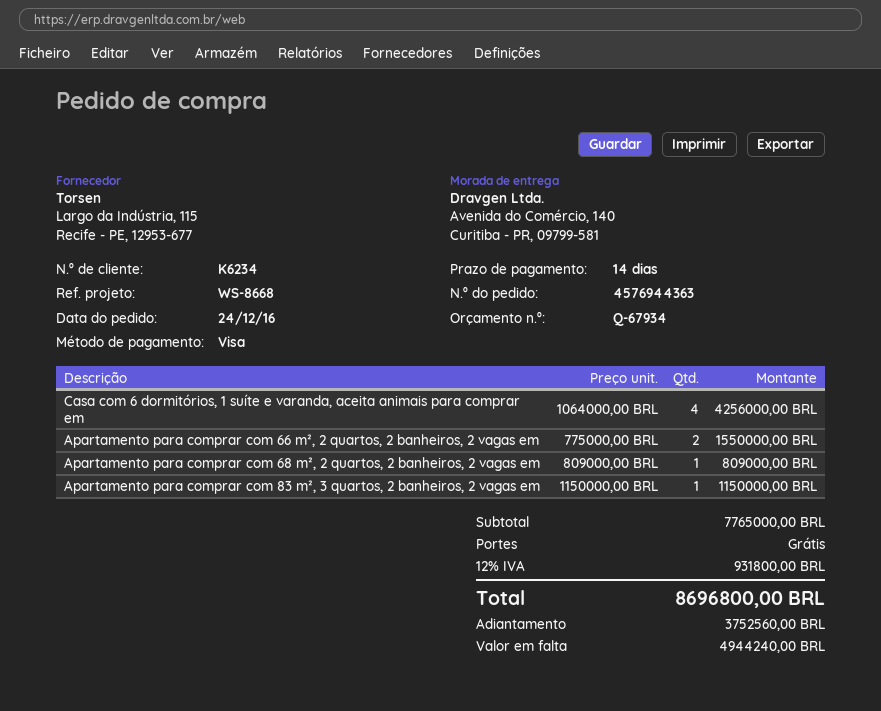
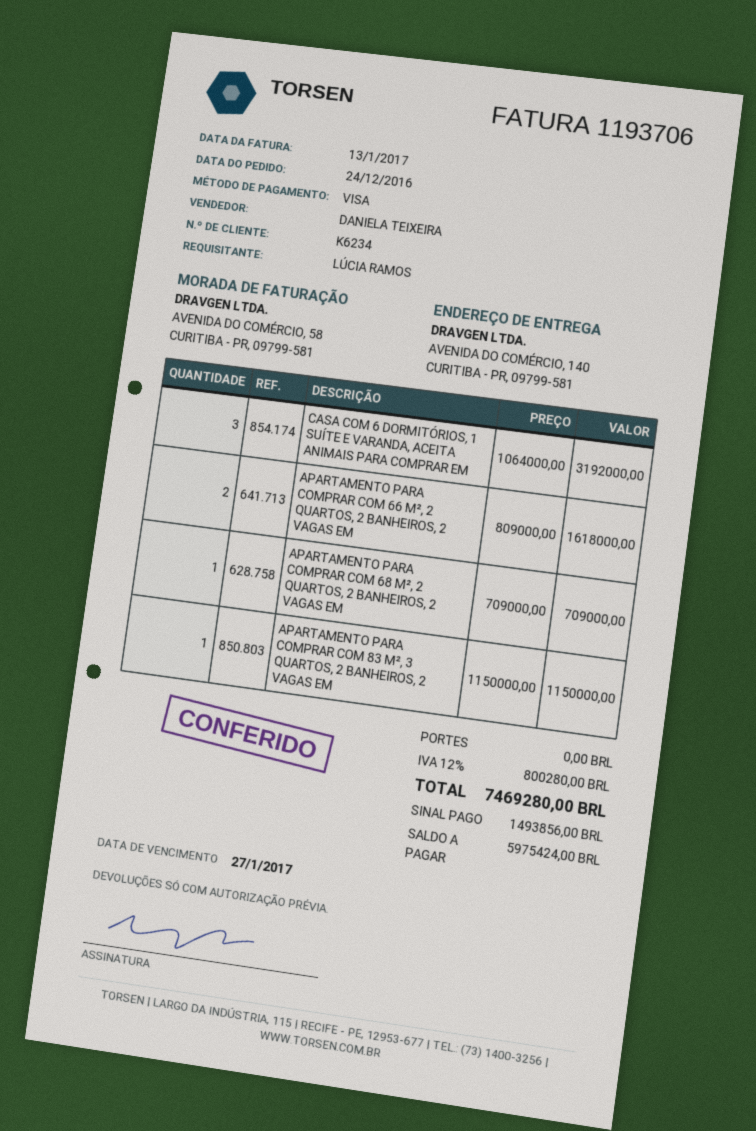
Casa com 6 dormitórios, 1 suíte e varanda, aceita animais para comprar em: 4 x 1064000.00 = 4256000.00 -> 3 x 1064000.00 = 3192000.00
Apartamento para comprar com 66 m², 2 quartos, 2 banheiros, 2 vagas em: 2 x 775000.00 = 1550000.00 -> 2 x 809000.00 = 1618000.00
Apartamento para comprar com 68 m², 2 quartos, 2 banheiros, 2 vagas em: 1 x 809000.00 = 809000.00 -> 1 x 709000.00 = 709000.00
tax: 12% = 931800.00 -> 12% = 800280.00
total: 8696800.00 -> 7469280.00
deposit: 3752560.00 -> 1493856.00
balance: 4944240.00 -> 5975424.00

